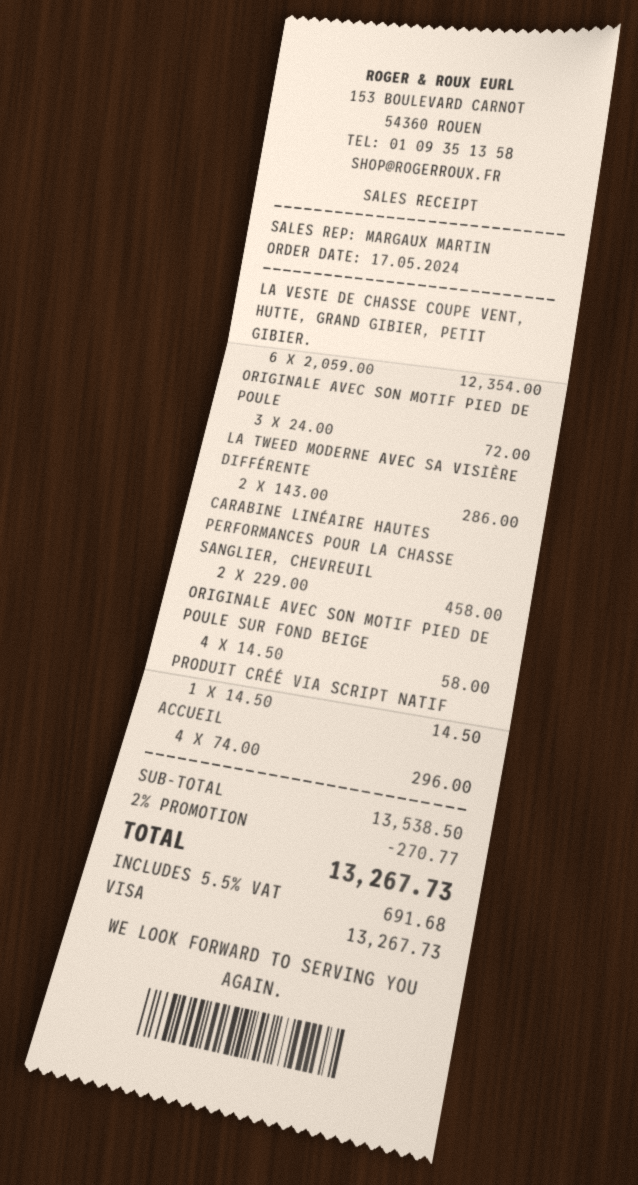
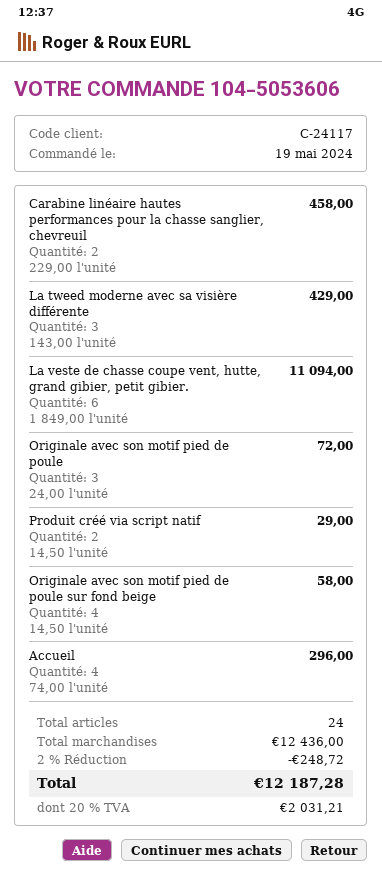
order date: 2024-05-17 -> 2024-05-19
LA VESTE DE CHASSE COUPE VENT, HUTTE, GRAND GIBIER, PETIT GIBIER.: 6 x 2059.00 = 12354.00 -> 6 x 1849.00 = 11094.00
LA TWEED MODERNE AVEC SA VISIÈRE DIFFÉRENTE: 2 x 143.00 = 286.00 -> 3 x 143.00 = 429.00
PRODUIT CRÉÉ VIA SCRIPT NATIF: 1 x 14.50 = 14.50 -> 2 x 14.50 = 29.00
subtotal: 13538.50 -> 12436.00
discount: 2% = 270.77 -> 2% = 248.72
tax: 5.5% = 691.68 -> 20% = 2031.21
total: 13267.73 -> 12187.28

